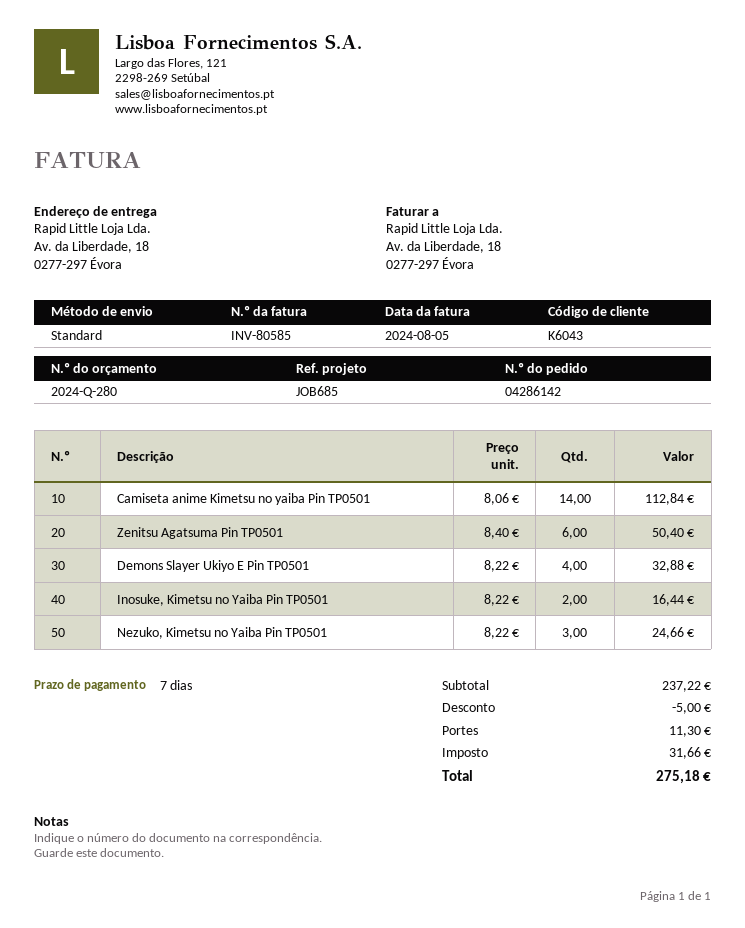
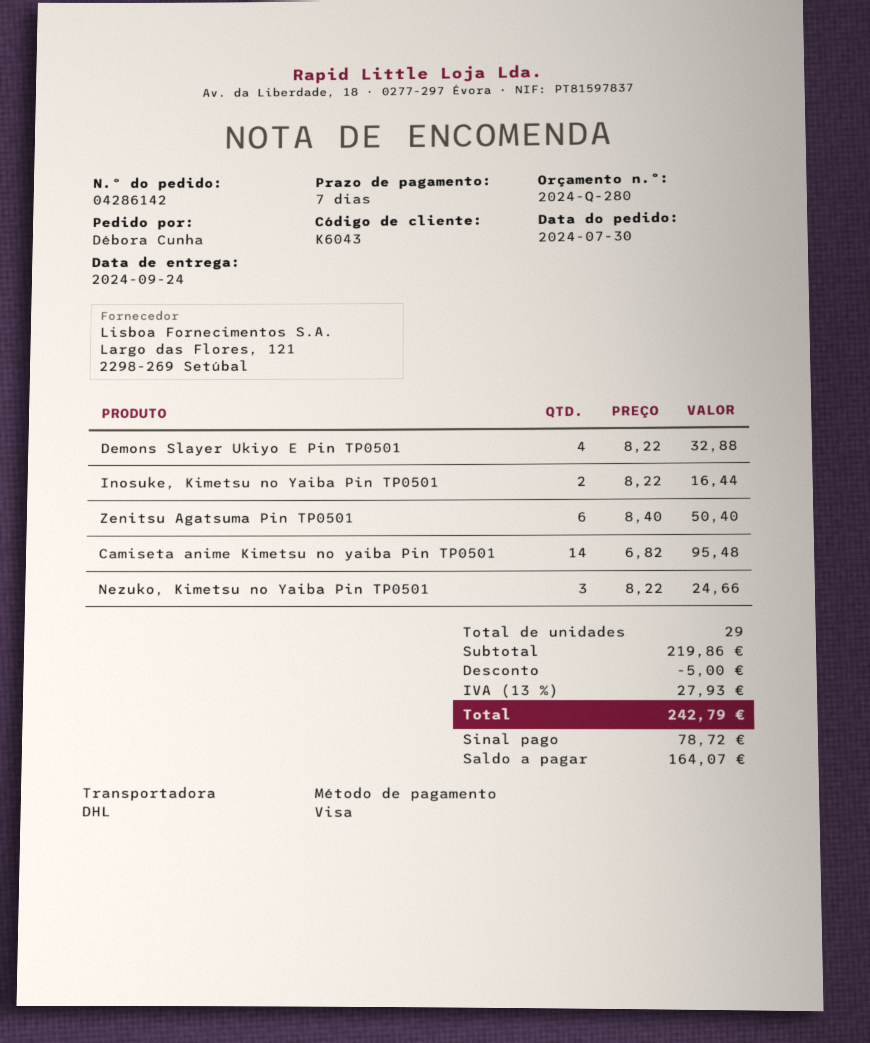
shipping method: standard -> DHL
Camiseta anime Kimetsu no yaiba Pin TP0501: 14 x 8.06 = 112.84 -> 14 x 6.82 = 95.48
subtotal: 237.22 -> 219.86
shipping: 11.30 -> none
tax: 31.66 -> 27.93
total: 275.18 -> 242.79

